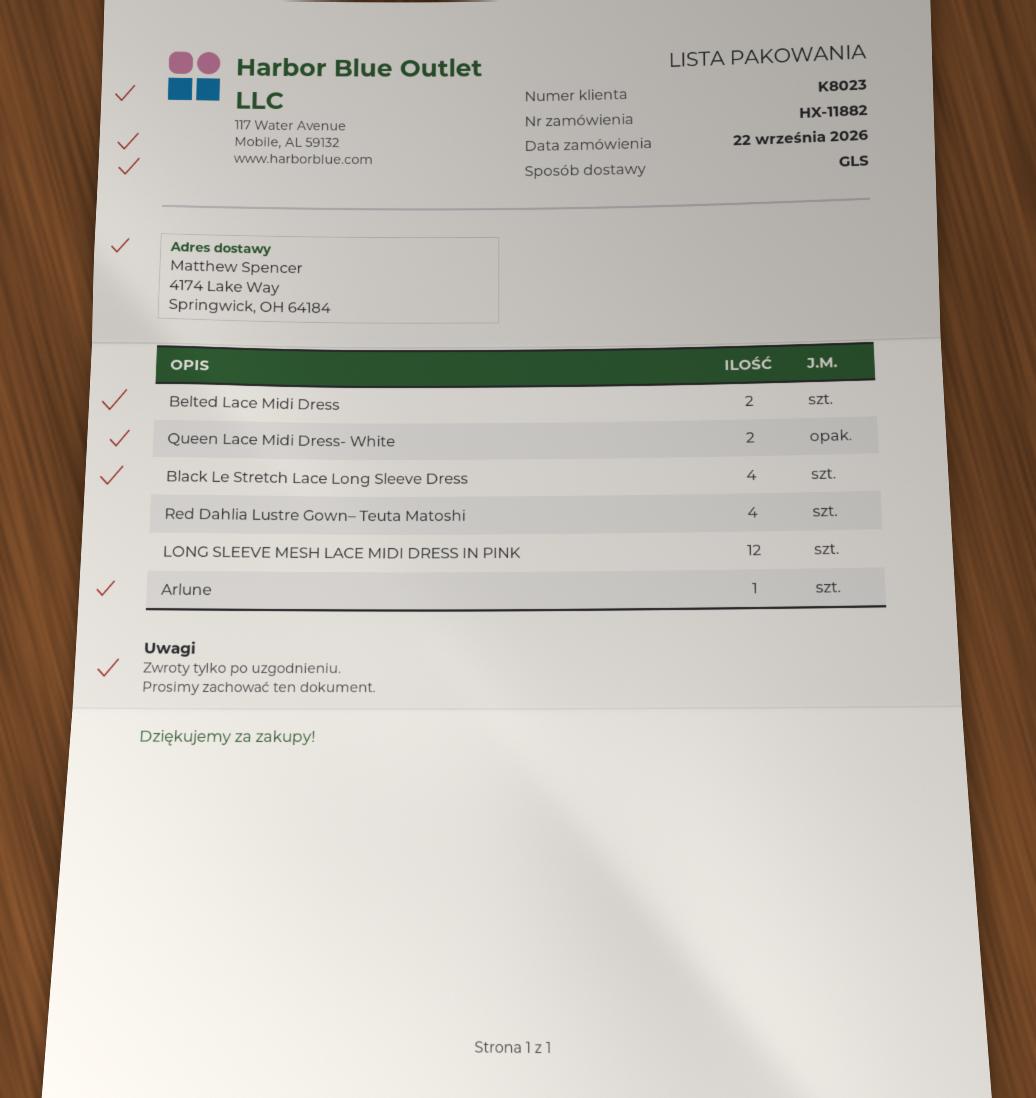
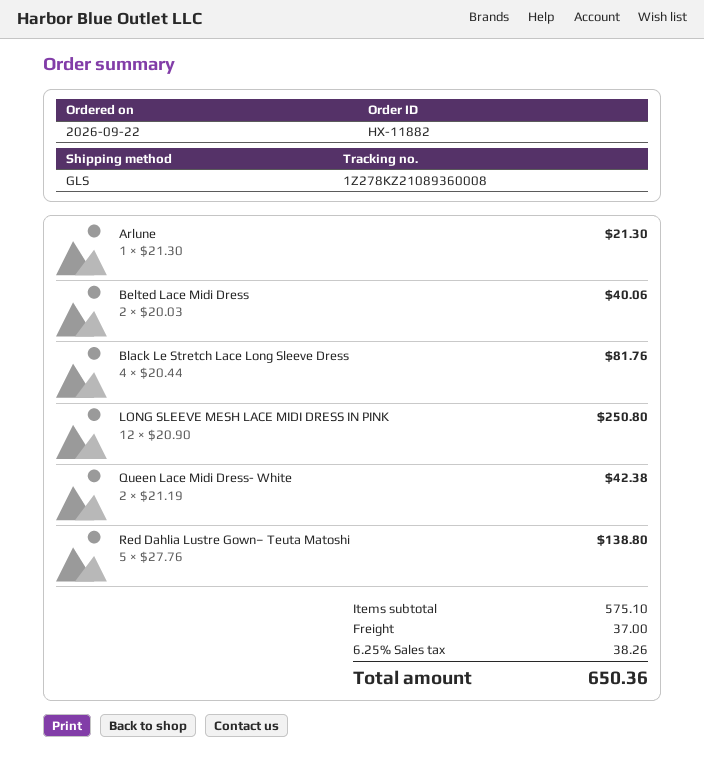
Red Dahlia Lustre Gown– Teuta Matoshi: 4 -> 5

